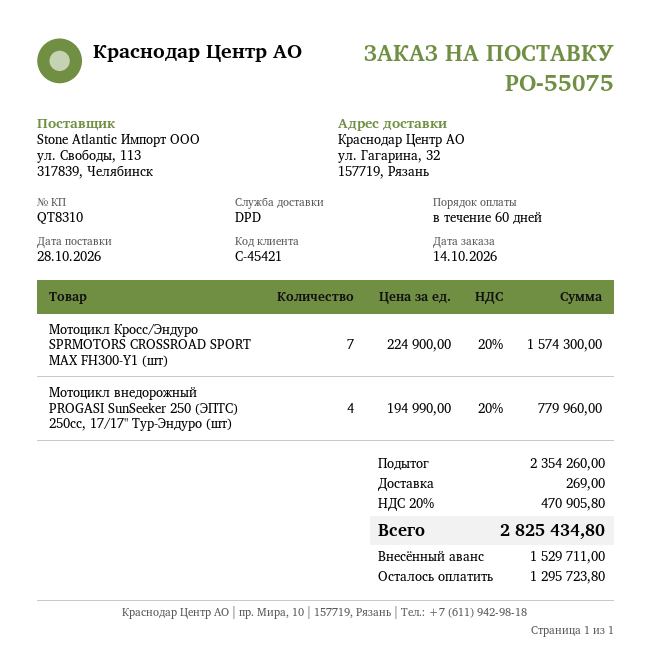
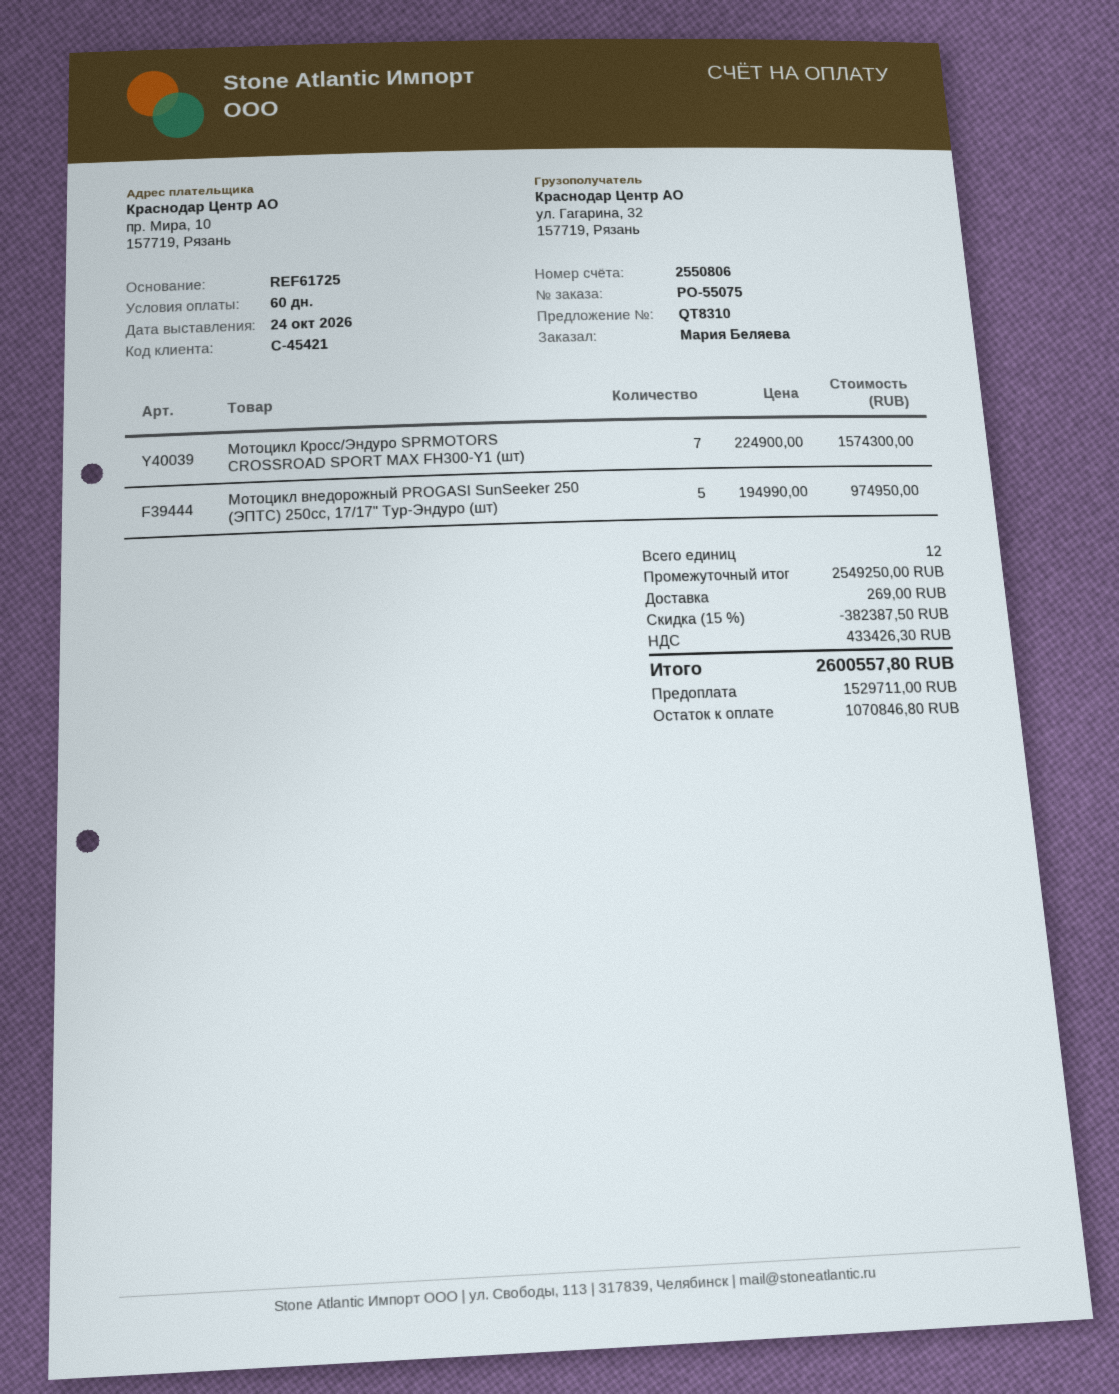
Мотоцикл внедорожный PROGASI SunSeeker 250 (ЭПТС) 250сс, 17/17" Тур-Эндуро (шт): 4 x 194990.00 = 779960.00 -> 5 x 194990.00 = 974950.00
subtotal: 2354260.00 -> 2549250.00
discount: none -> 15% = 382387.50
tax: 470905.80 -> 433426.30
total: 2825434.80 -> 2600557.80
balance: 1295723.80 -> 1070846.80

